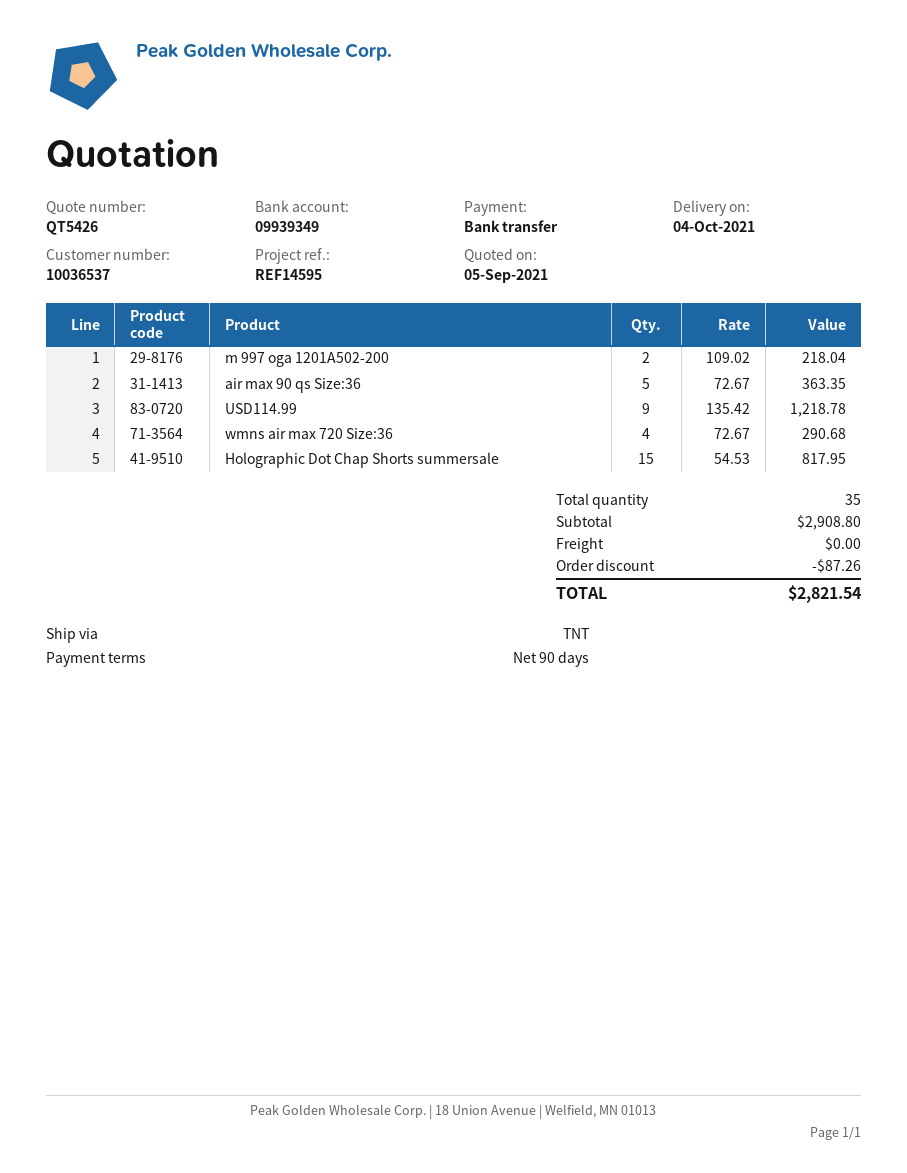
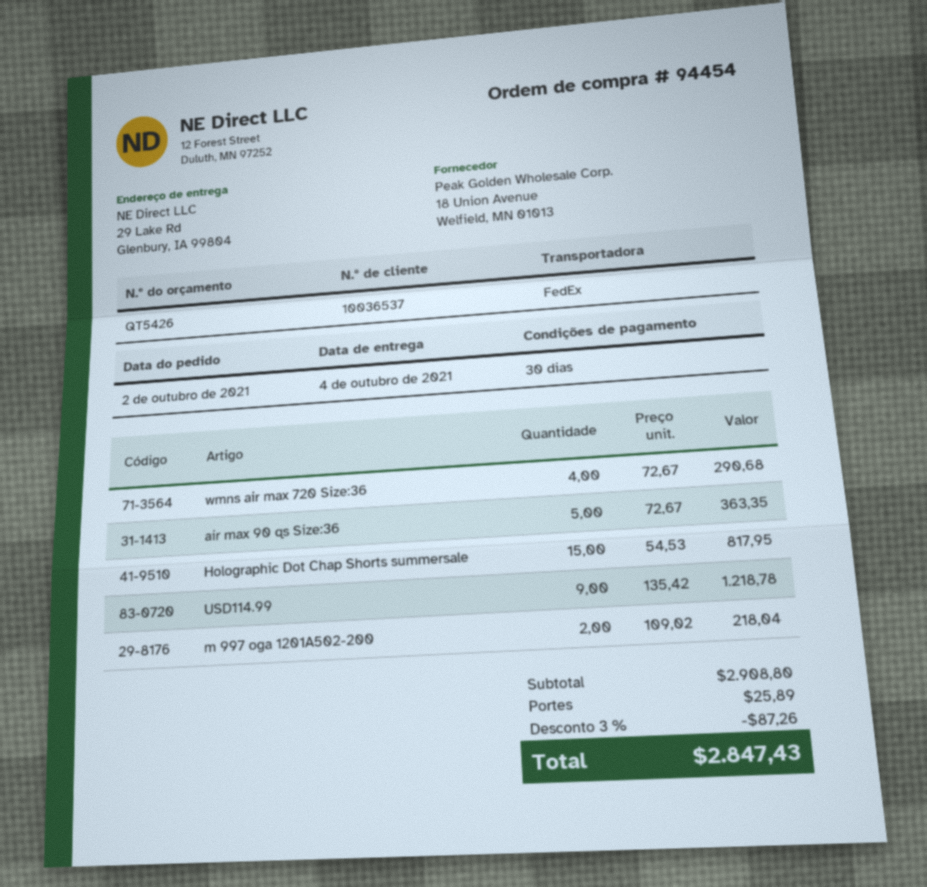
payment terms: 90 days -> 30 days
shipping method: TNT -> FedEx
shipping: 0.00 -> 25.89
total: 2821.54 -> 2847.43

